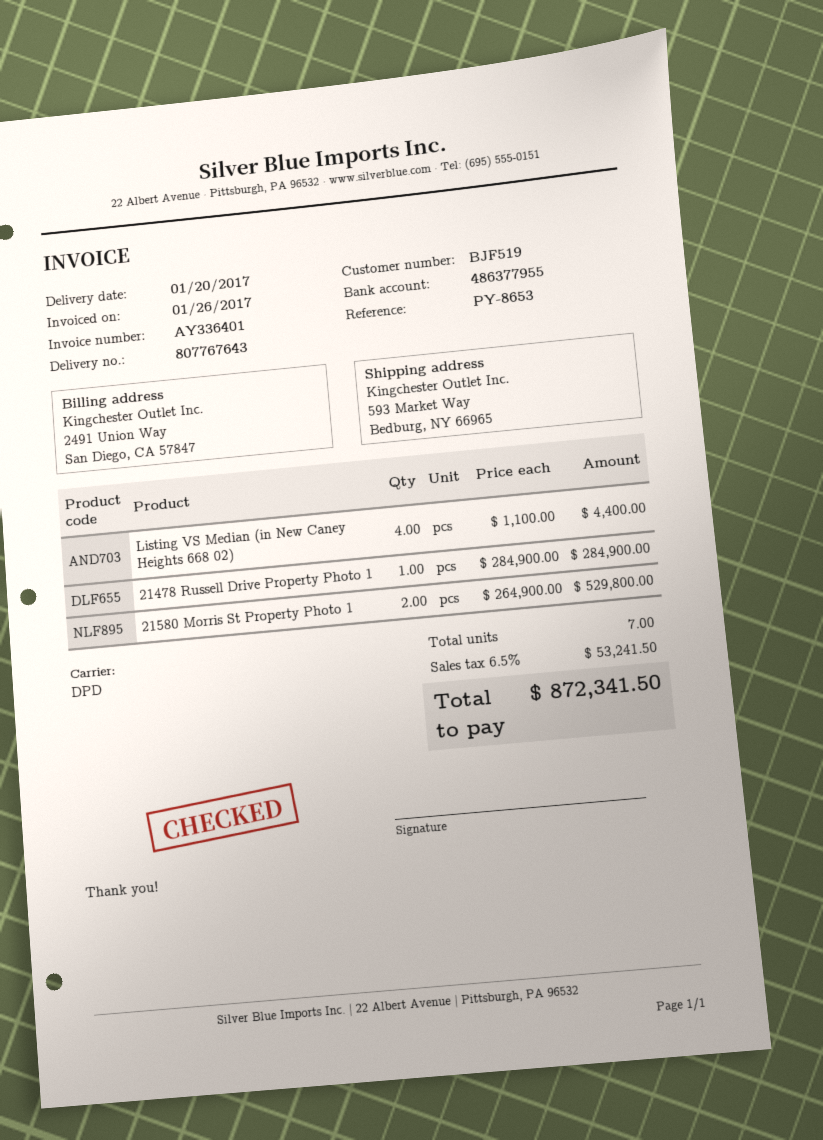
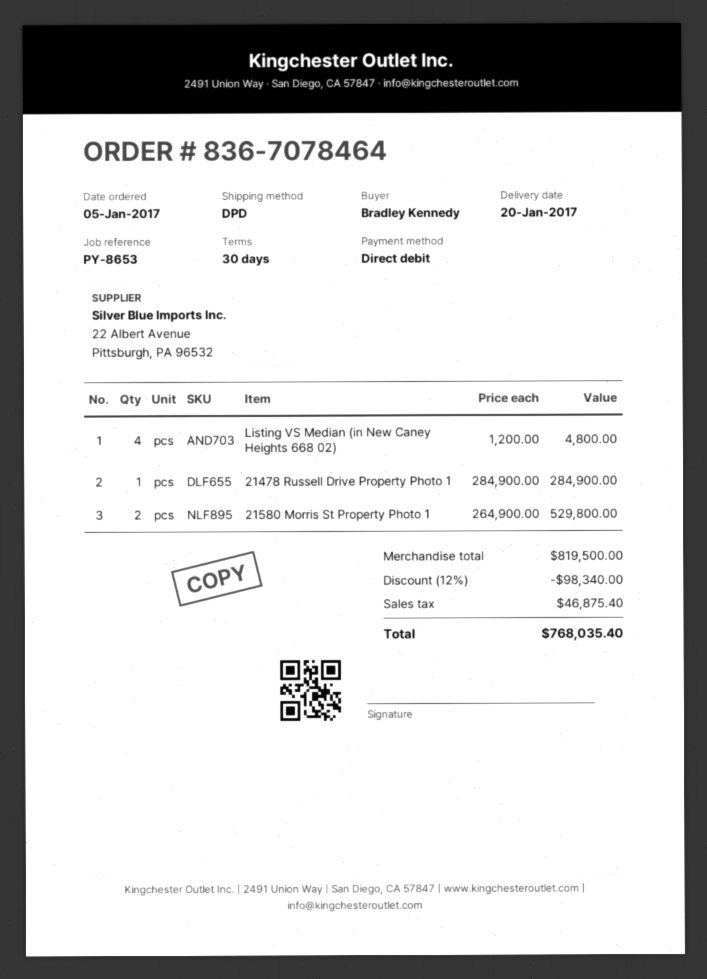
Listing VS Median (in New Caney Heights 668 02): 4 x 1100.00 = 4400.00 -> 4 x 1200.00 = 4800.00
discount: none -> 12% = 98340.00
tax: 53241.50 -> 46875.40
total: 872341.50 -> 768035.40

